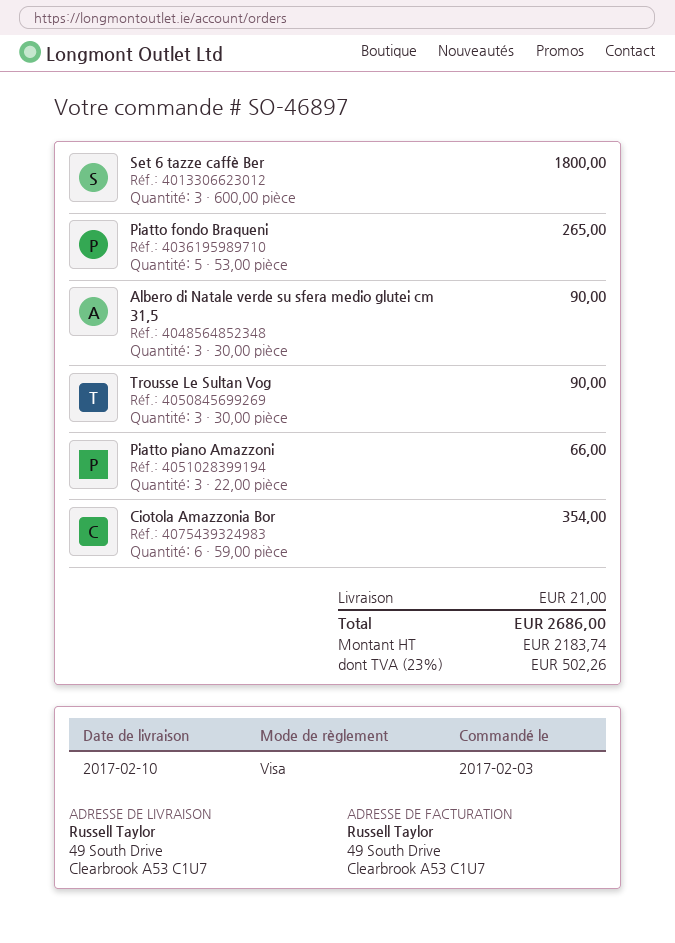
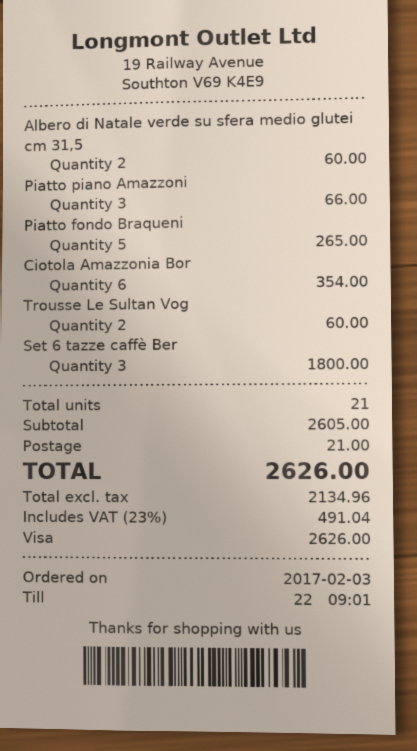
Albero di Natale verde su sfera medio glutei cm 31,5: 3 for 90.00 -> 2 for 60.00
Trousse Le Sultan Vog: 3 for 90.00 -> 2 for 60.00
net: 2183.74 -> 2134.96
tax: 23% = 502.26 -> 23% = 491.04
total: 2686.00 -> 2626.00

